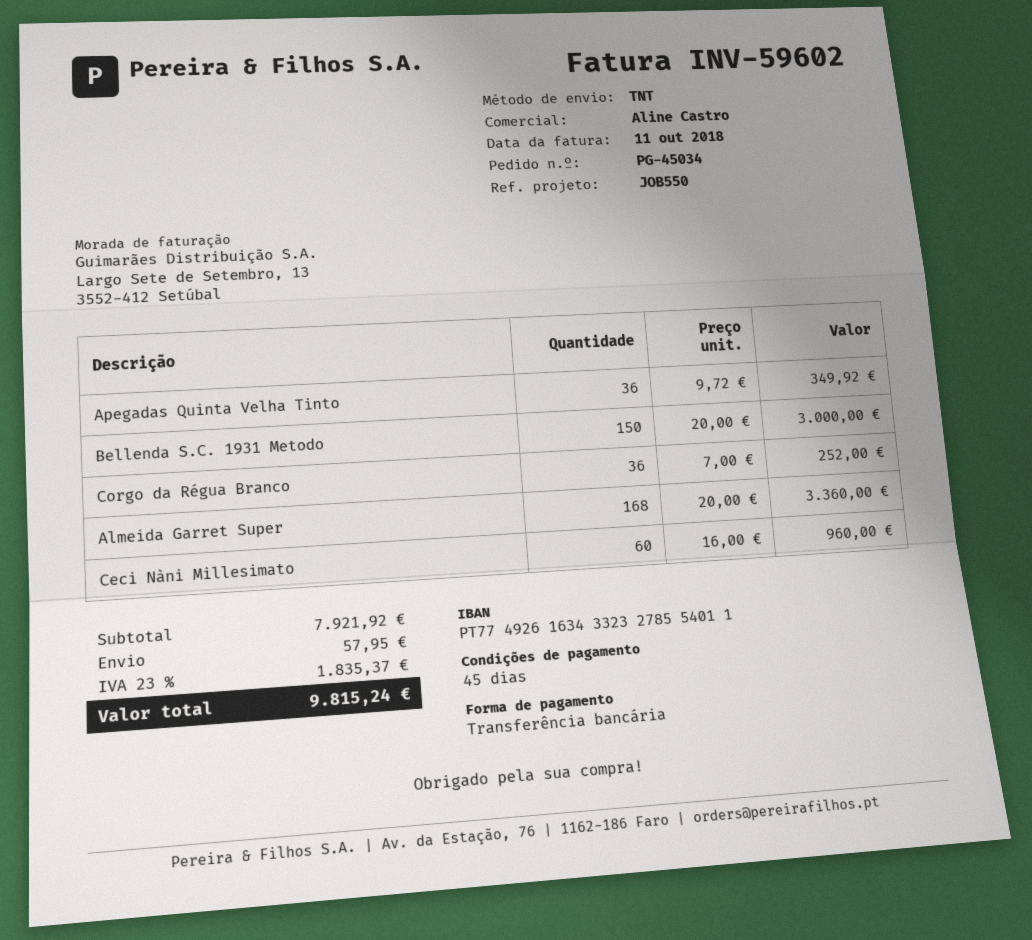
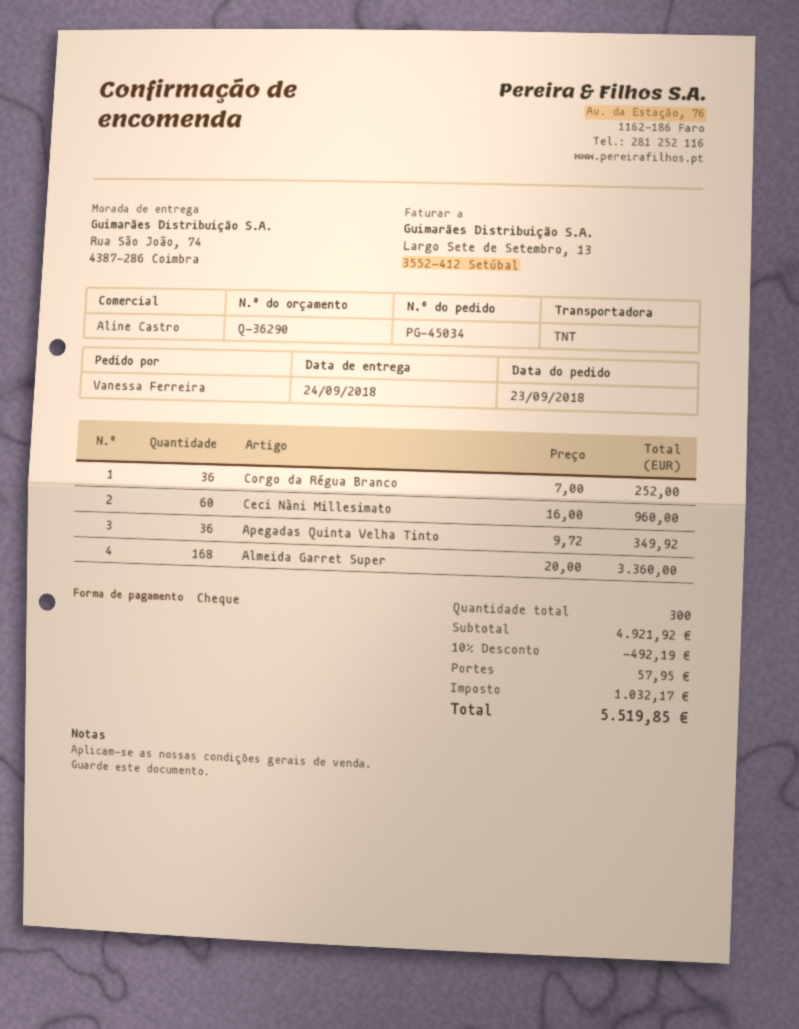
payment method: bank transfer -> cheque
Bellenda S.C. 1931 Metodo: 150 x 20.00 = 3000.00 -> none
subtotal: 7921.92 -> 4921.92
discount: none -> 10% = 492.19
tax: 1835.37 -> 1032.17
total: 9815.24 -> 5519.85

